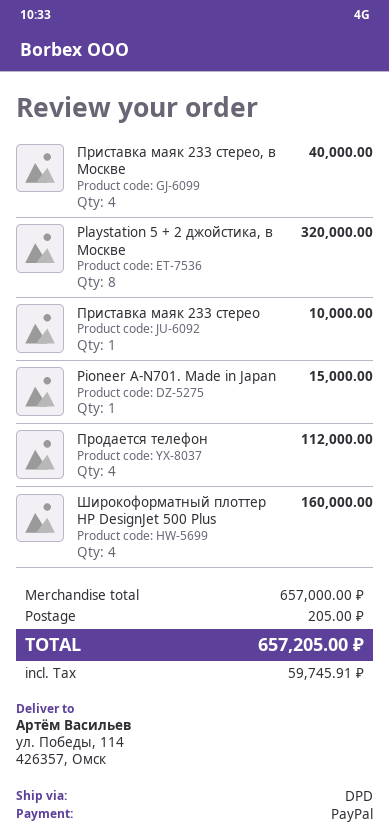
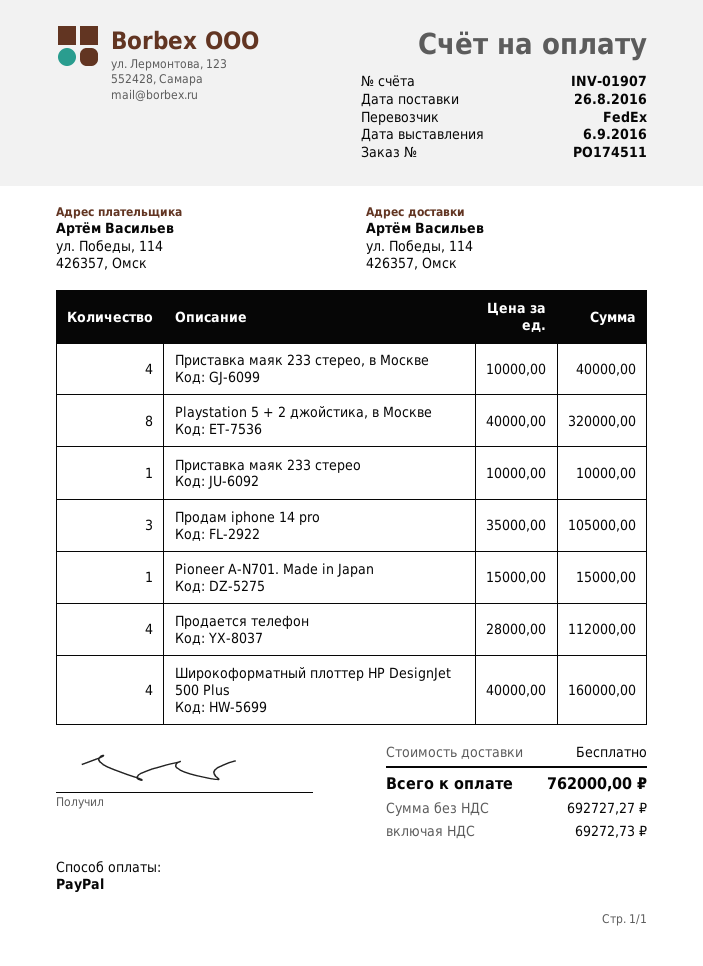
shipping method: DPD -> FedEx
Продам iphone 14 pro: none -> 3 for 105000.00
shipping: 205.00 -> 0.00
tax: 59745.91 -> 69272.73
total: 657205.00 -> 762000.00

